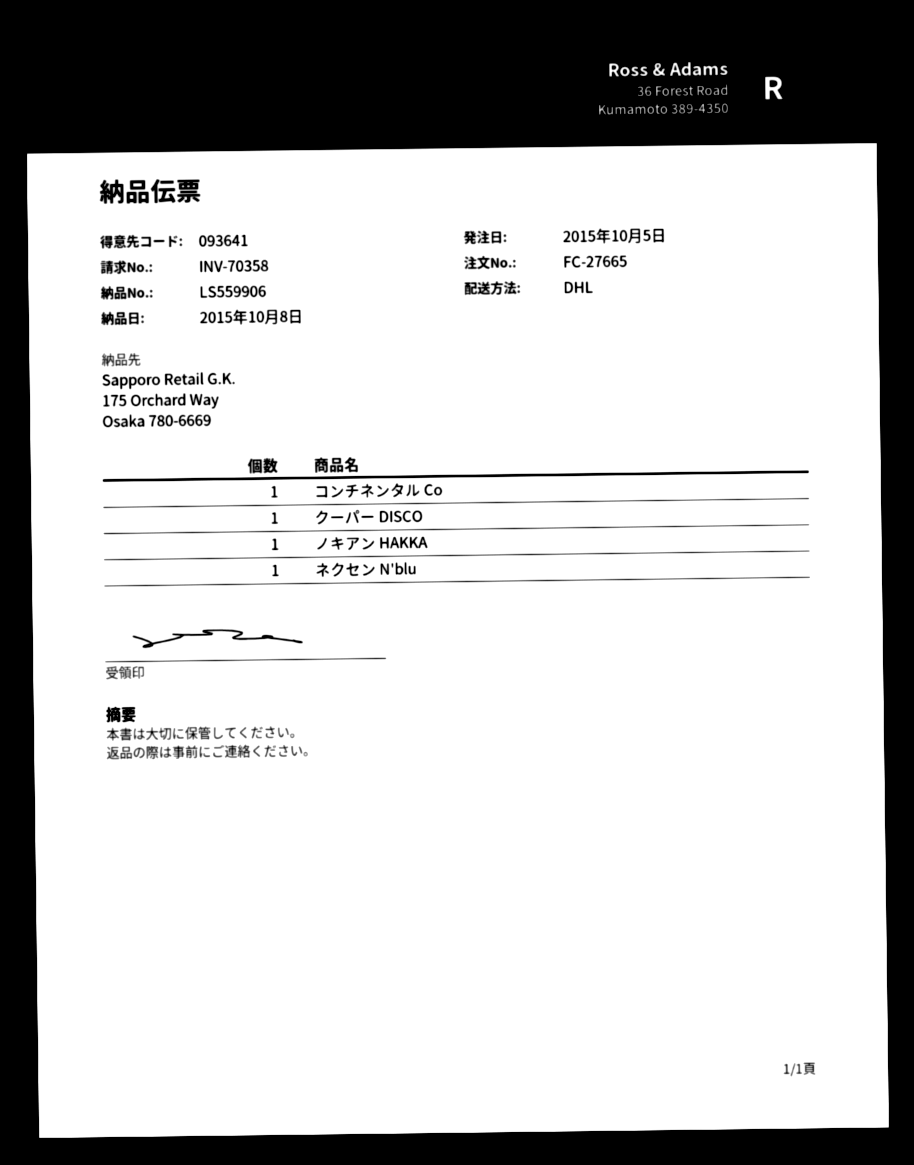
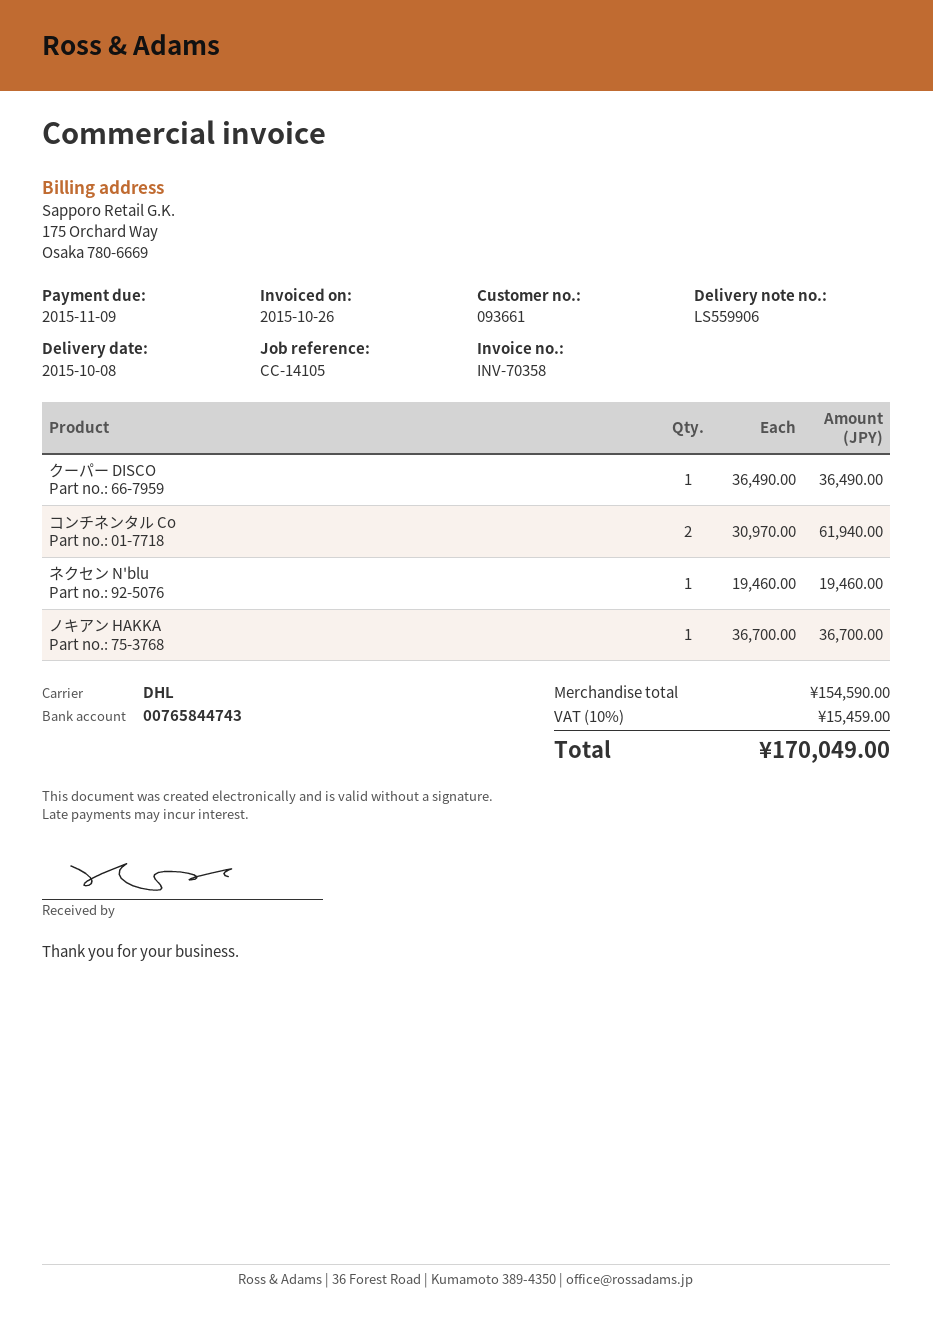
customer number: 093641 -> 093661
コンチネンタル Co: 1 -> 2

